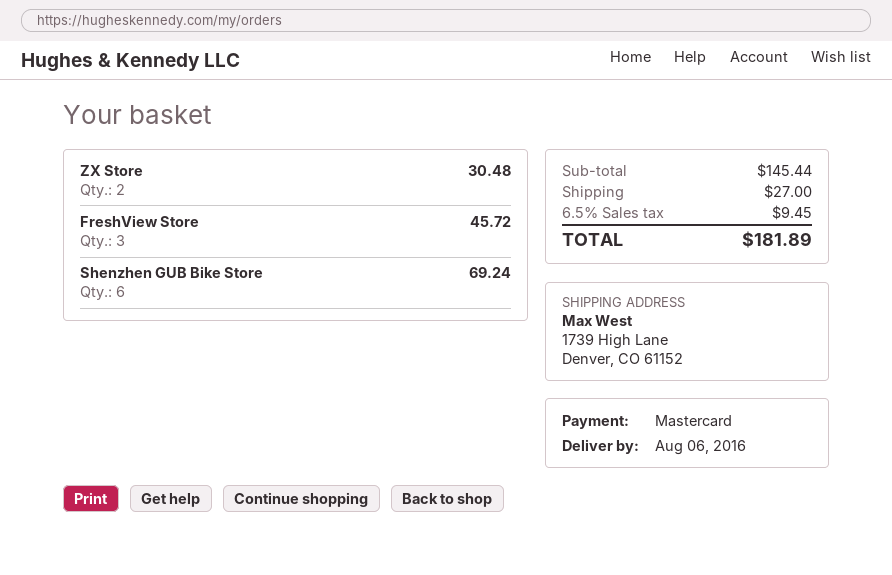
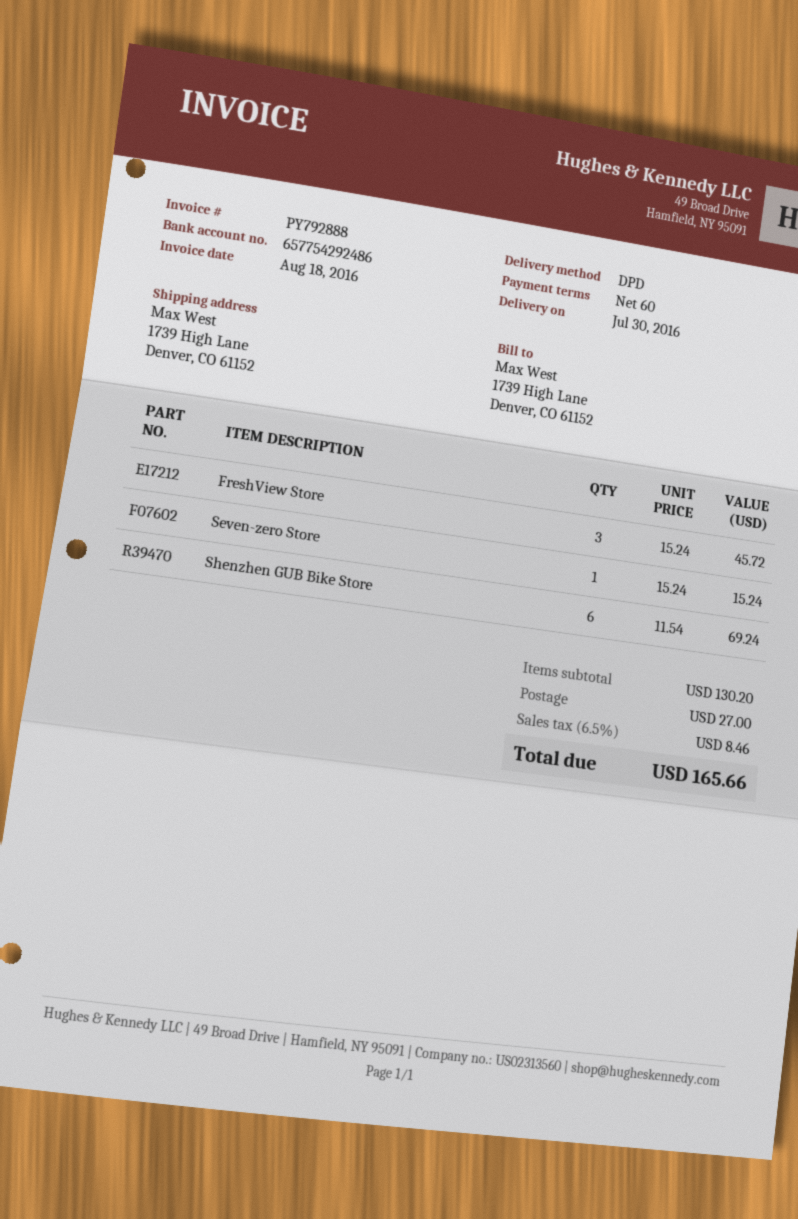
delivery date: 2016-08-06 -> 2016-07-30
ZX Store: 2 for 30.48 -> none
Seven-zero Store: none -> 1 for 15.24
subtotal: 145.44 -> 130.20
tax: 6.5% = 9.45 -> 6.5% = 8.46
total: 181.89 -> 165.66

